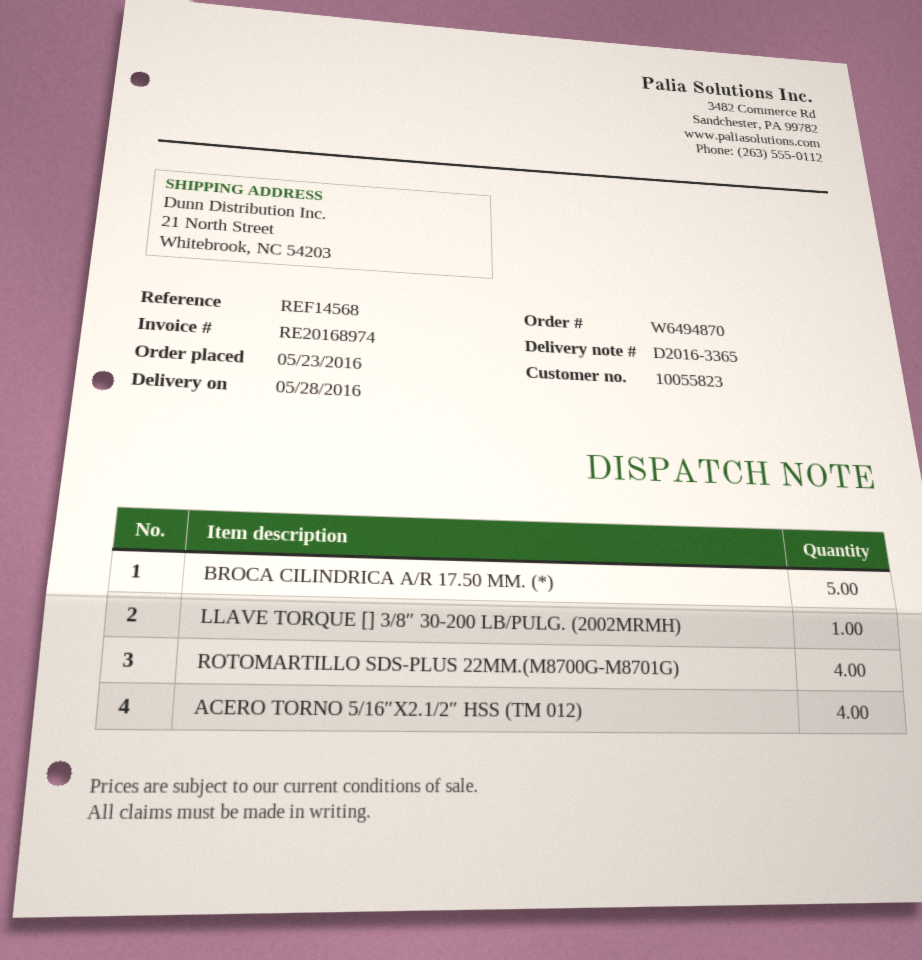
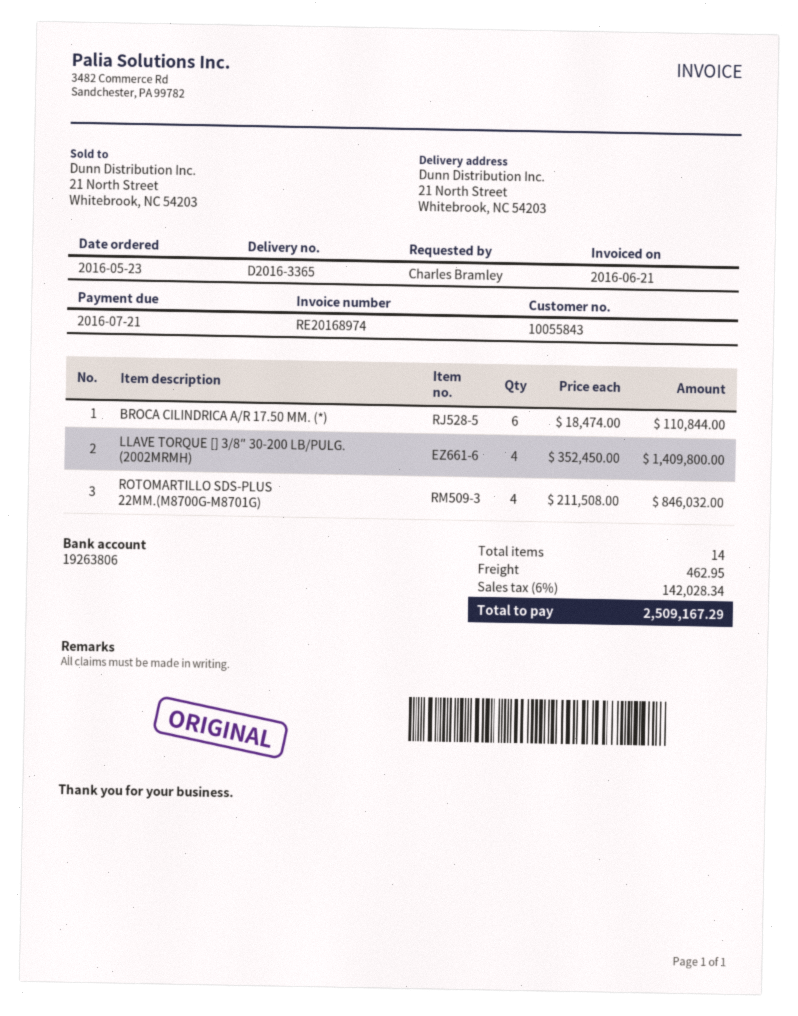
customer number: 10055823 -> 10055843
BROCA CILINDRICA A/R 17.50 MM. (*): 5 -> 6
LLAVE TORQUE [] 3/8″ 30-200 LB/PULG. (2002MRMH): 1 -> 4
ACERO TORNO 5/16″X2.1/2″ HSS (TM 012): 4 -> none

